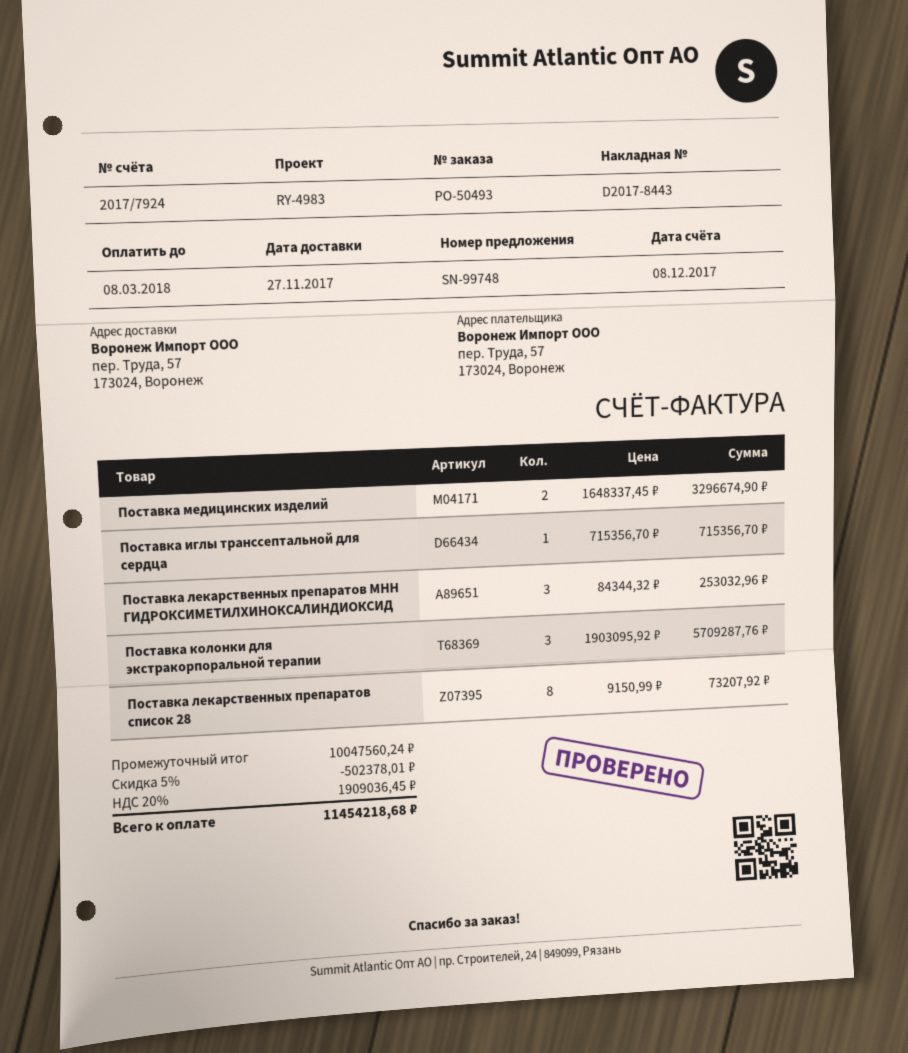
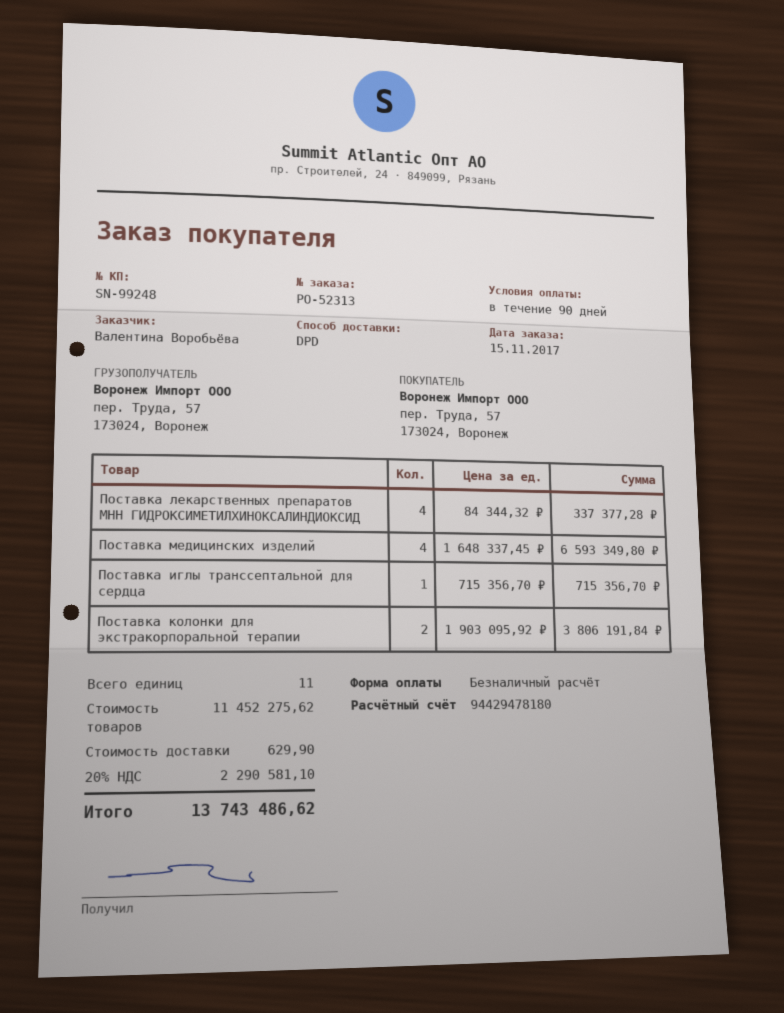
quote number: SN-99748 -> SN-99248
order number: PO-50493 -> PO-52313
Поставка медицинских изделий: 2 x 1648337.45 = 3296674.90 -> 4 x 1648337.45 = 6593349.80
Поставка лекарственных препаратов МНН ГИДРОКСИМЕТИЛХИНОКСАЛИНДИОКСИД: 3 x 84344.32 = 253032.96 -> 4 x 84344.32 = 337377.28
Поставка колонки для экстракорпоральной терапии: 3 x 1903095.92 = 5709287.76 -> 2 x 1903095.92 = 3806191.84
Поставка лекарственных препаратов список 28: 8 x 9150.99 = 73207.92 -> none
subtotal: 10047560.24 -> 11452275.62
discount: 5% = 502378.01 -> none
shipping: none -> 629.90
tax: 20% = 1909036.45 -> 20% = 2290581.10
total: 11454218.68 -> 13743486.62

